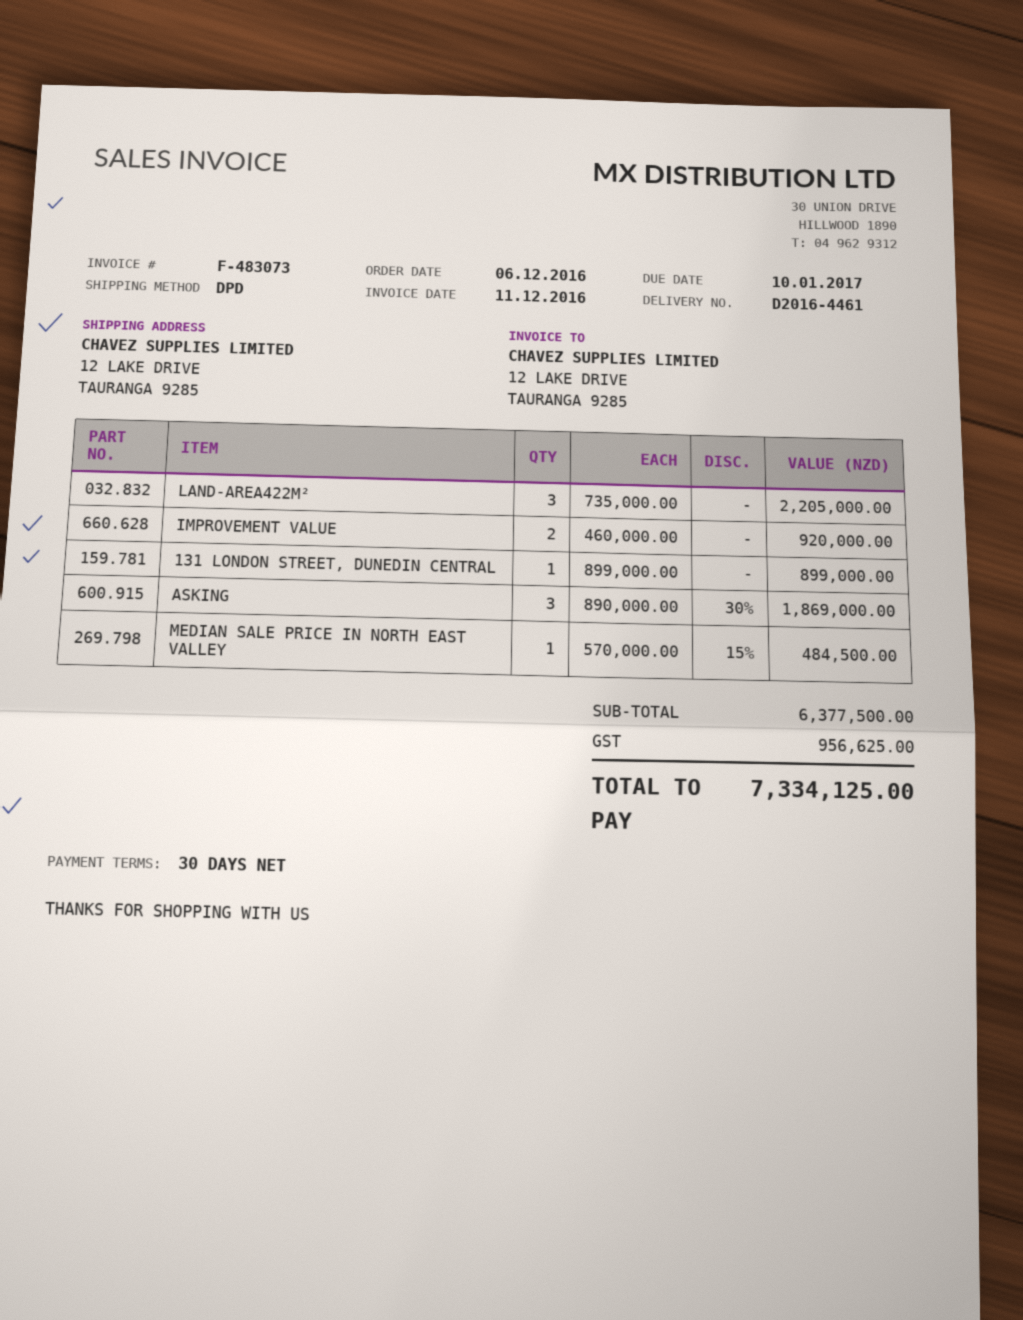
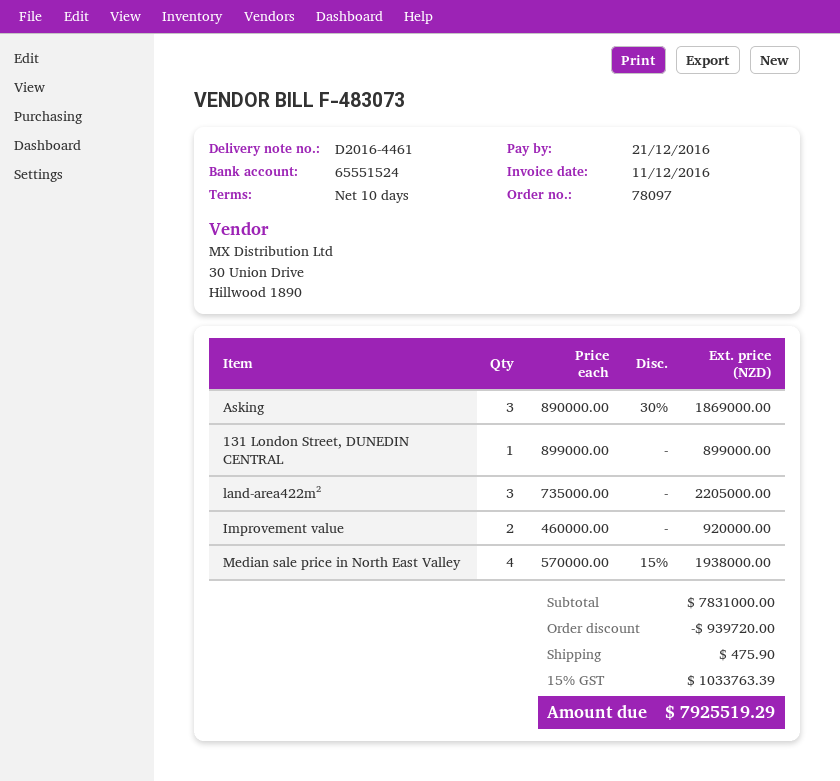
payment terms: 30 days -> 10 days
due date: 2017-01-10 -> 2016-12-21
MEDIAN SALE PRICE IN NORTH EAST VALLEY: 1 x 570000.00 - 15% = 484500.00 -> 4 x 570000.00 - 15% = 1938000.00
subtotal: 6377500.00 -> 7831000.00
discount: none -> 939720.00
shipping: none -> 475.90
tax: 956625.00 -> 1033763.39
total: 7334125.00 -> 7925519.29

